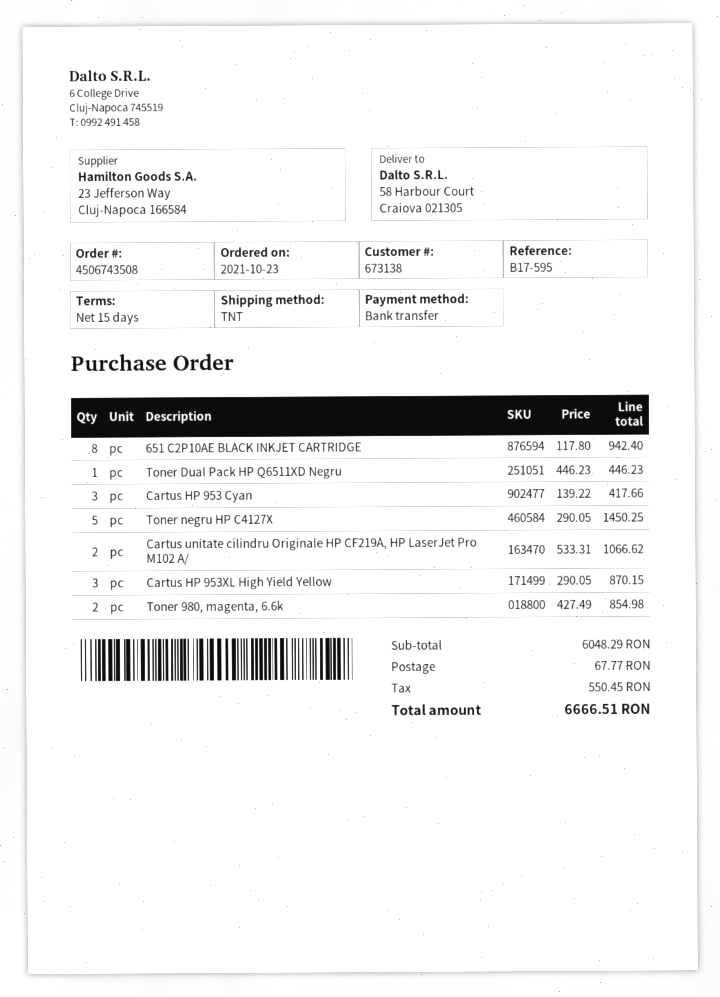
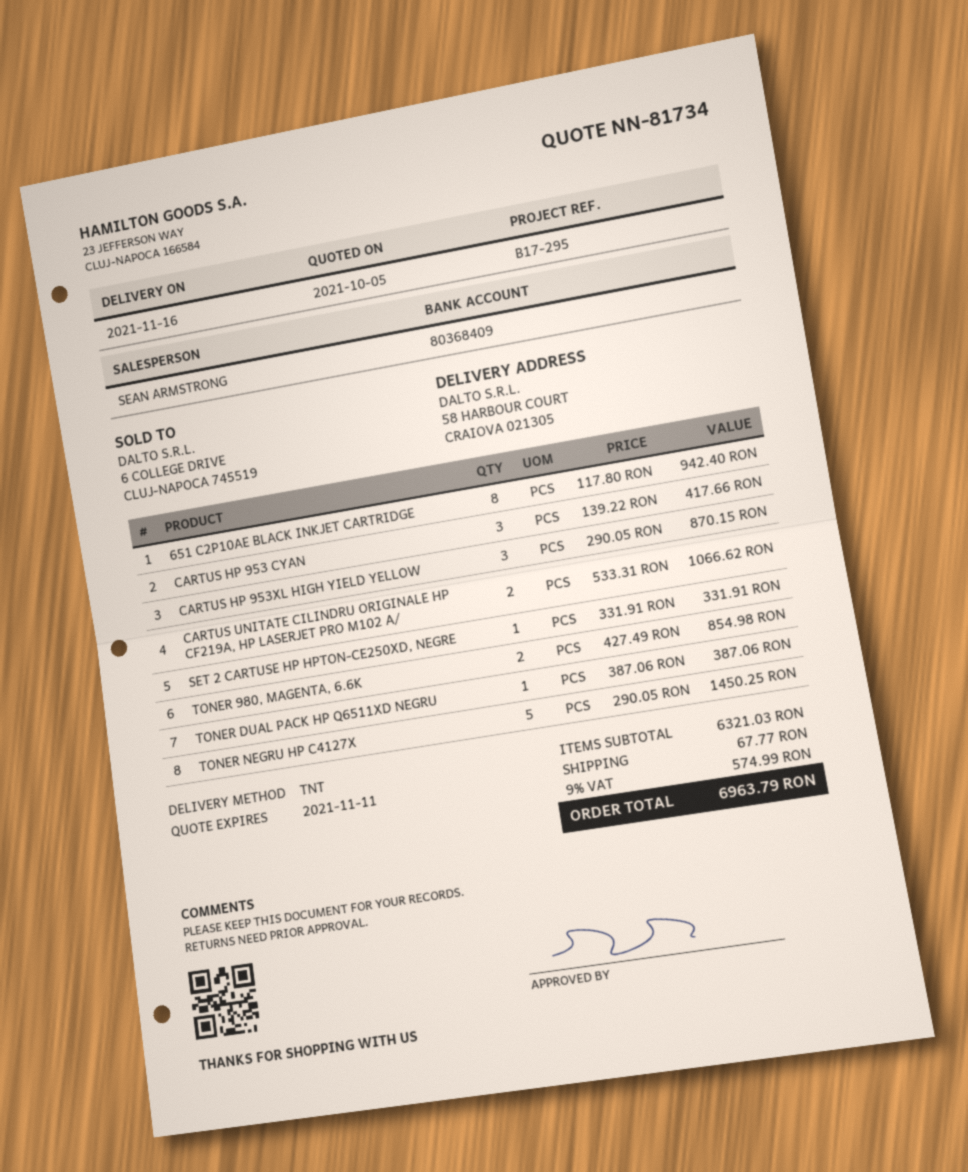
reference: B17-595 -> B17-295
Toner Dual Pack HP Q6511XD Negru: 1 x 446.23 = 446.23 -> 1 x 387.06 = 387.06
SET 2 CARTUSE HP HPTON-CE250XD, NEGRE: none -> 1 x 331.91 = 331.91
subtotal: 6048.29 -> 6321.03
tax: 550.45 -> 574.99
total: 6666.51 -> 6963.79

